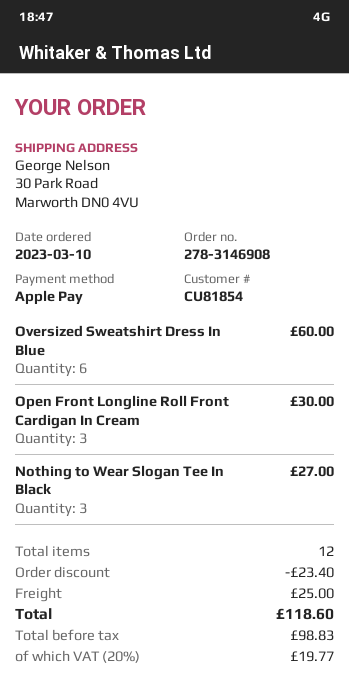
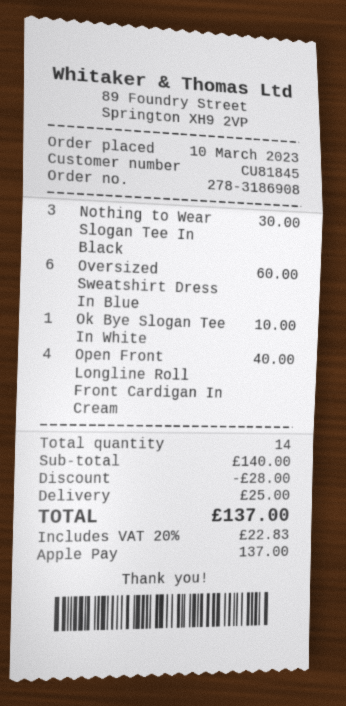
order number: 278-3146908 -> 278-3186908
customer number: CU81854 -> CU81845
Open Front Longline Roll Front Cardigan In Cream: 3 for 30.00 -> 4 for 40.00
Nothing to Wear Slogan Tee In Black: 3 for 27.00 -> 3 for 30.00
Ok Bye Slogan Tee In White: none -> 1 for 10.00
total quantity: 12 -> 14
discount: 23.40 -> 28.00
tax: 20% = 19.77 -> 20% = 22.83
total: 118.60 -> 137.00

